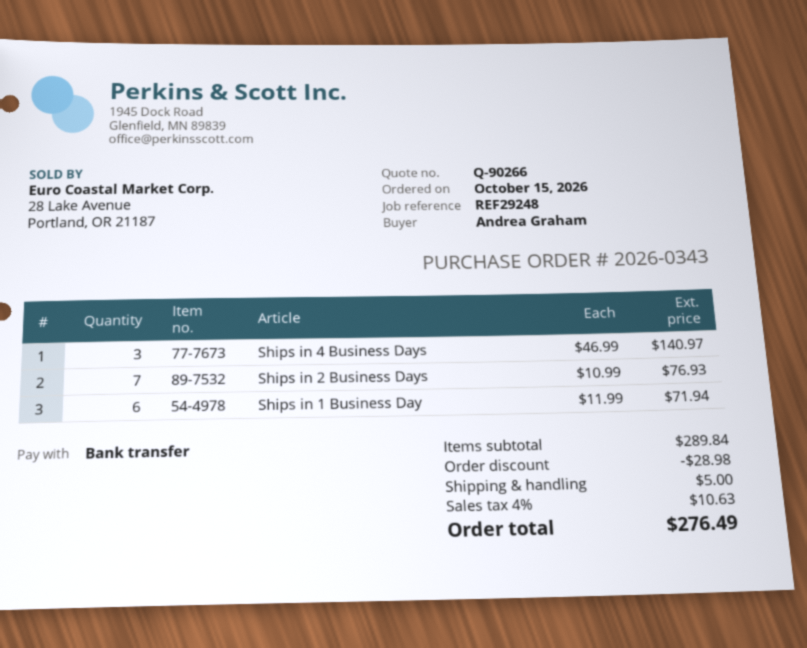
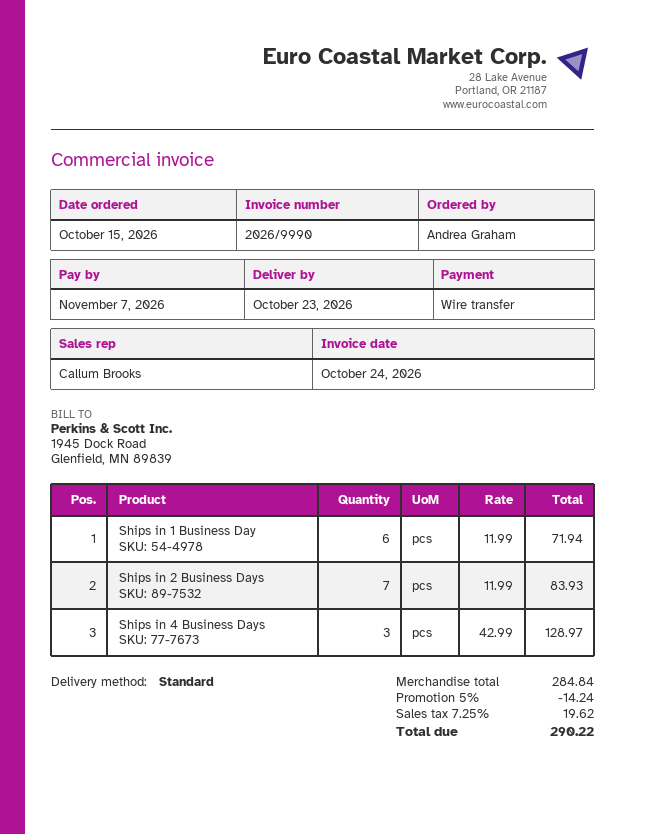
Ships in 4 Business Days: 3 x 46.99 = 140.97 -> 3 x 42.99 = 128.97
Ships in 2 Business Days: 7 x 10.99 = 76.93 -> 7 x 11.99 = 83.93
subtotal: 289.84 -> 284.84
discount: 28.98 -> 14.24
shipping: 5.00 -> none
tax: 4% = 10.63 -> 7.25% = 19.62
total: 276.49 -> 290.22

